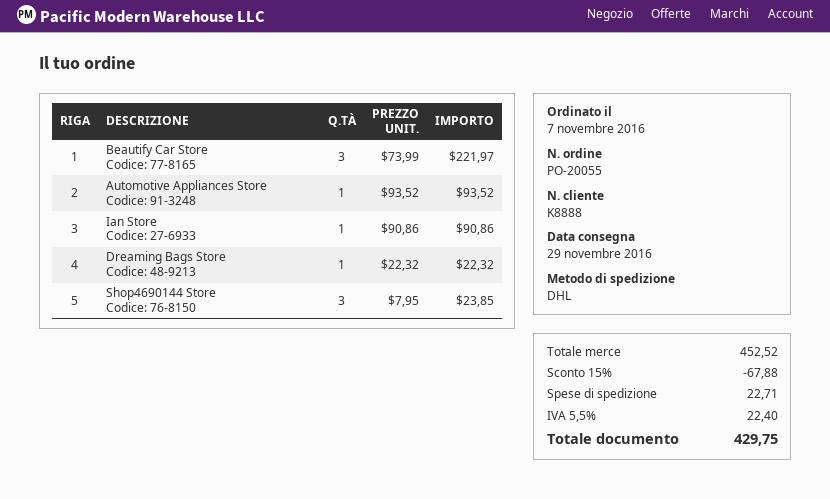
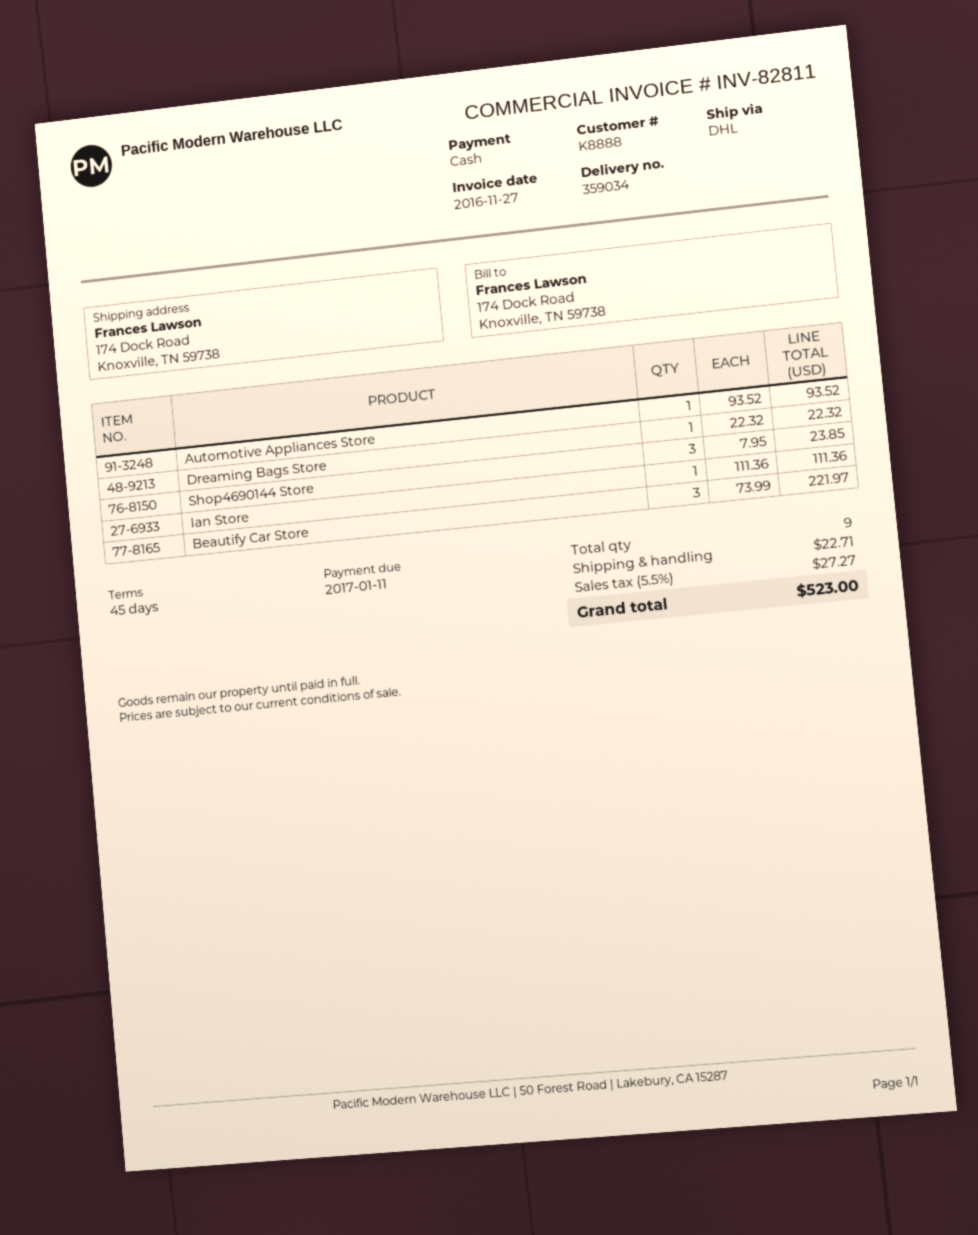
Ian Store: 1 x 90.86 = 90.86 -> 1 x 111.36 = 111.36
discount: 15% = 67.88 -> none
tax: 5.5% = 22.40 -> 5.5% = 27.27
total: 429.75 -> 523.00

